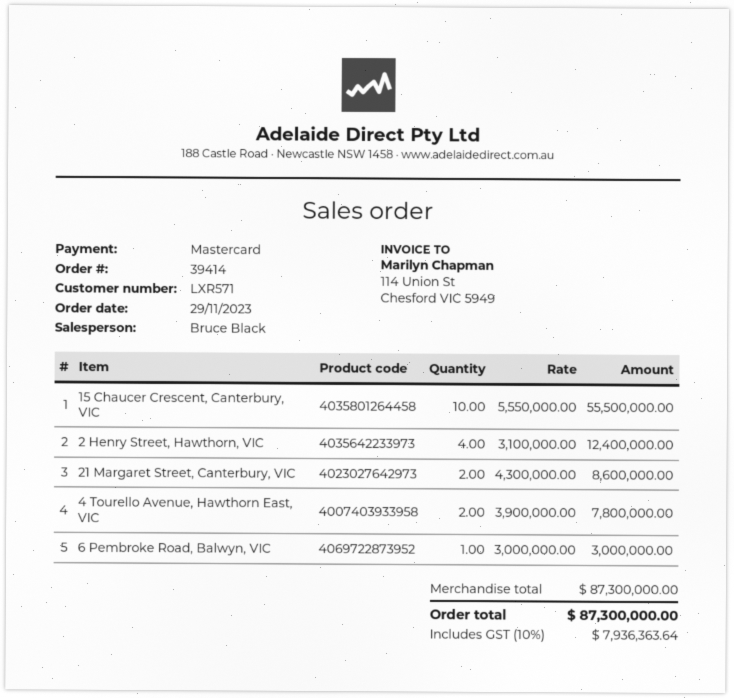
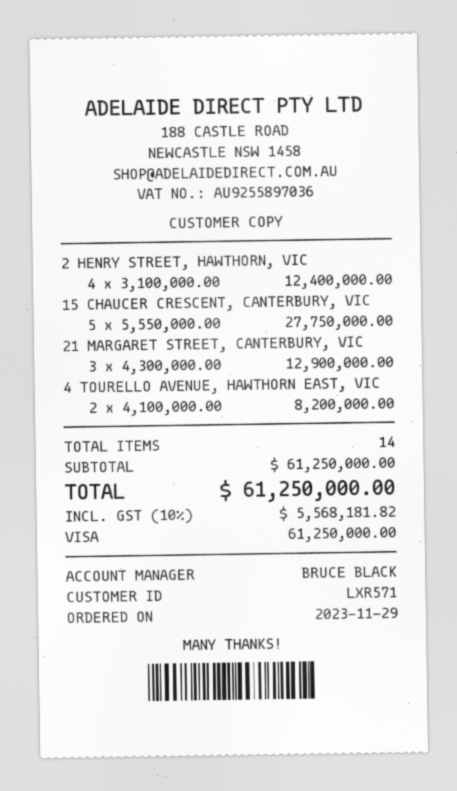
payment method: Mastercard -> Visa
15 Chaucer Crescent, Canterbury, VIC: 10 x 5550000.00 = 55500000.00 -> 5 x 5550000.00 = 27750000.00
21 Margaret Street, Canterbury, VIC: 2 x 4300000.00 = 8600000.00 -> 3 x 4300000.00 = 12900000.00
4 Tourello Avenue, Hawthorn East, VIC: 2 x 3900000.00 = 7800000.00 -> 2 x 4100000.00 = 8200000.00
6 Pembroke Road, Balwyn, VIC: 1 x 3000000.00 = 3000000.00 -> none
subtotal: 87300000.00 -> 61250000.00
tax: 10% = 7936363.64 -> 10% = 5568181.82
total: 87300000.00 -> 61250000.00

